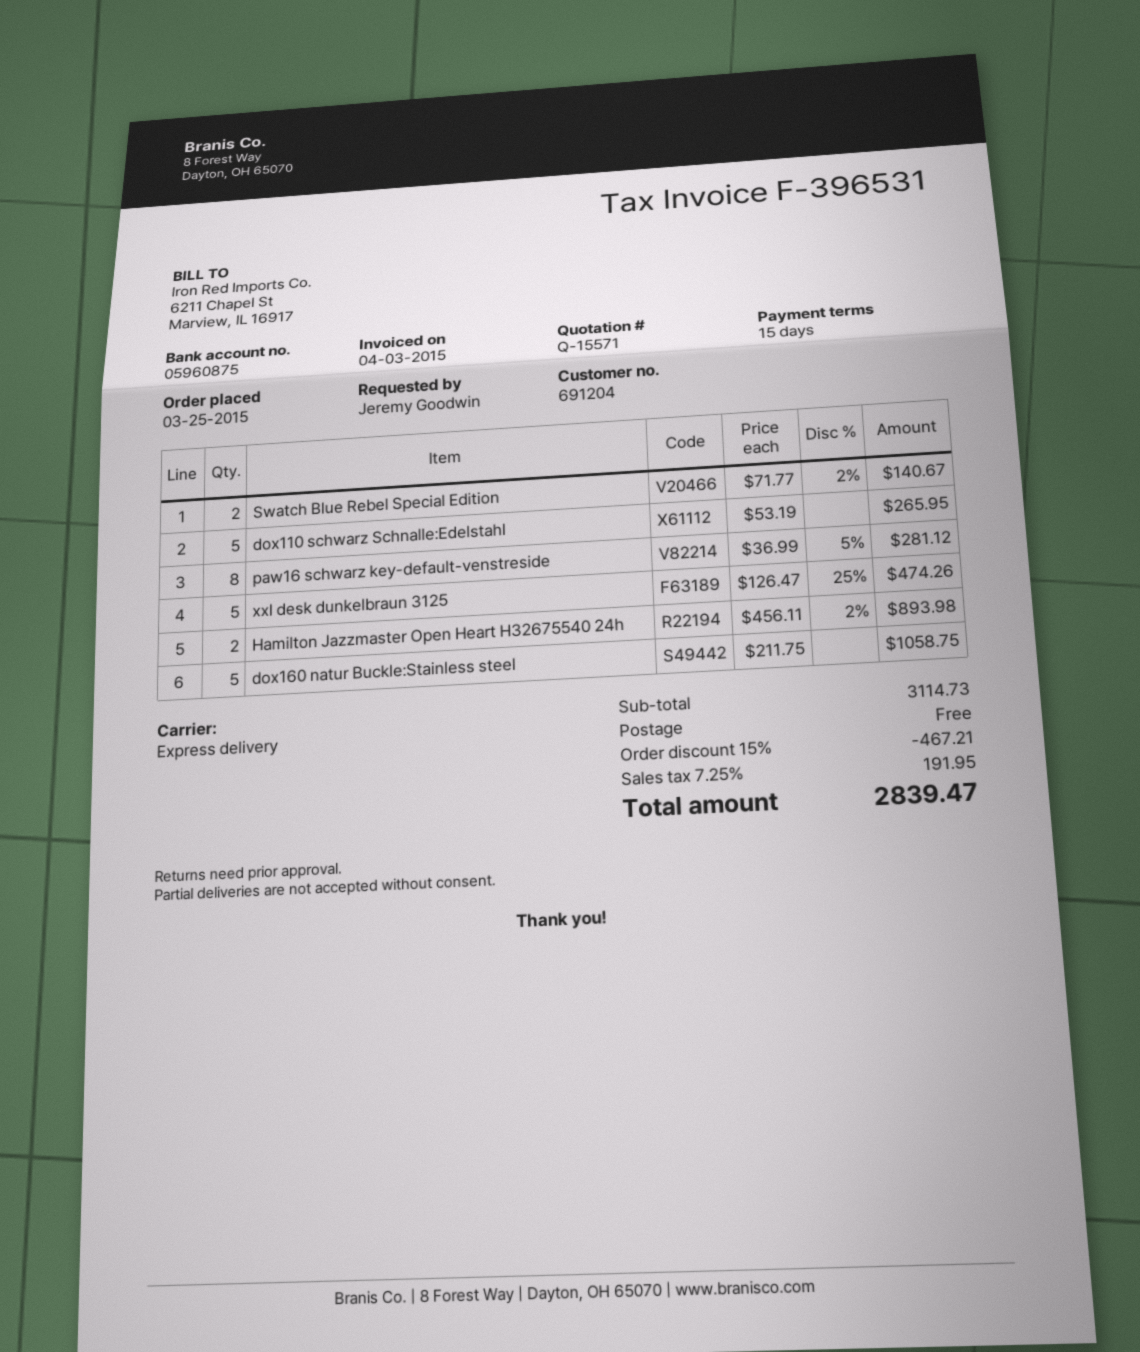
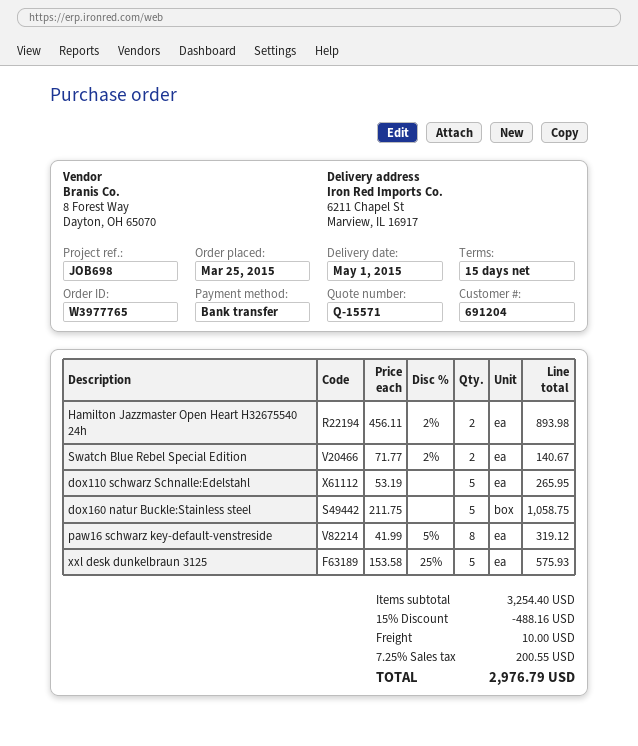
paw16 schwarz key-default-venstreside: 8 x 36.99 - 5% = 281.12 -> 8 x 41.99 - 5% = 319.12
xxl desk dunkelbraun 3125: 5 x 126.47 - 25% = 474.26 -> 5 x 153.58 - 25% = 575.93
subtotal: 3114.73 -> 3254.40
discount: 15% = 467.21 -> 15% = 488.16
shipping: 0.00 -> 10.00
tax: 7.25% = 191.95 -> 7.25% = 200.55
total: 2839.47 -> 2976.79

